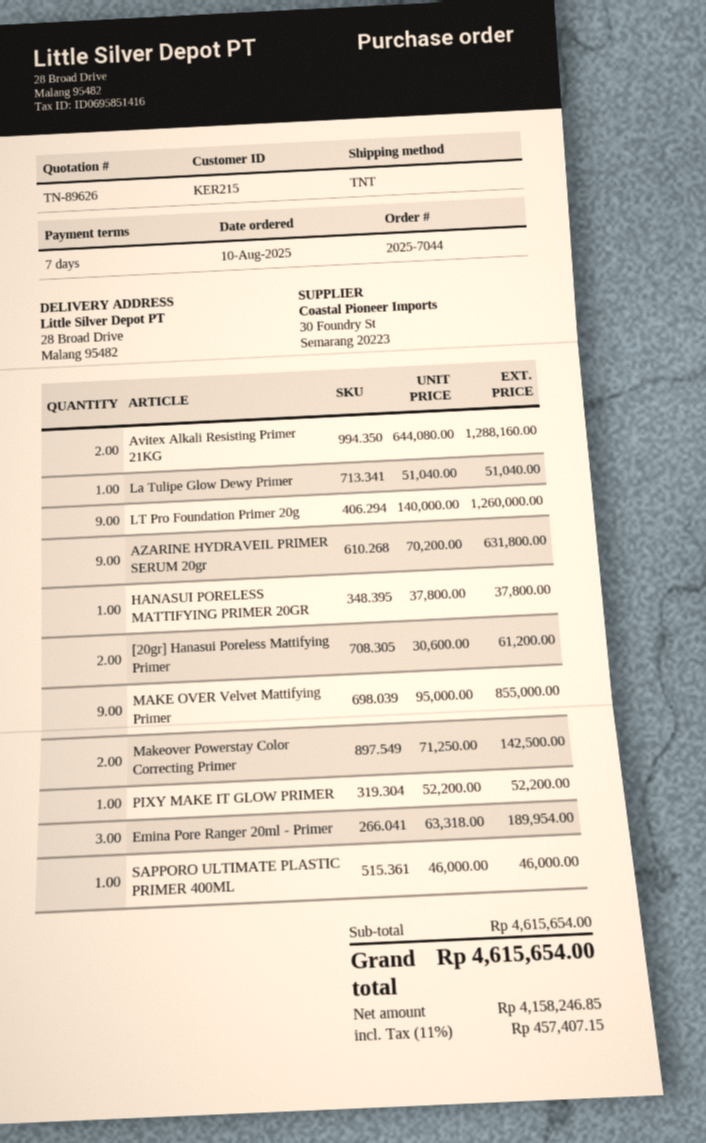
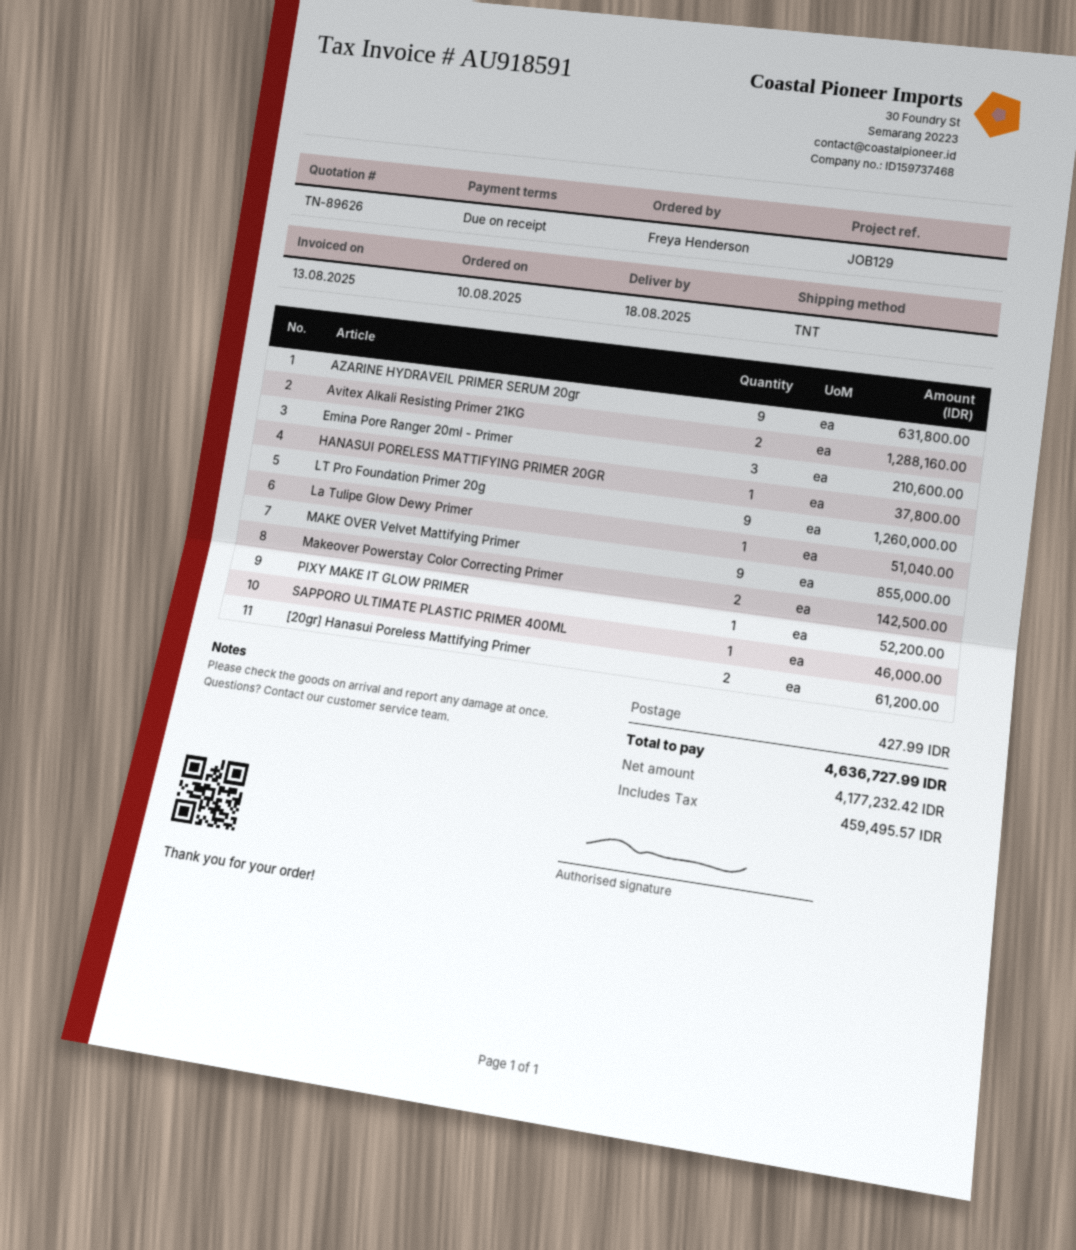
payment terms: 7 days -> on receipt
Emina Pore Ranger 20ml - Primer: 3 for 189954.00 -> 3 for 210600.00
shipping: none -> 427.99
net: 4158246.85 -> 4177232.42
tax: 457407.15 -> 459495.57
total: 4615654.00 -> 4636727.99

